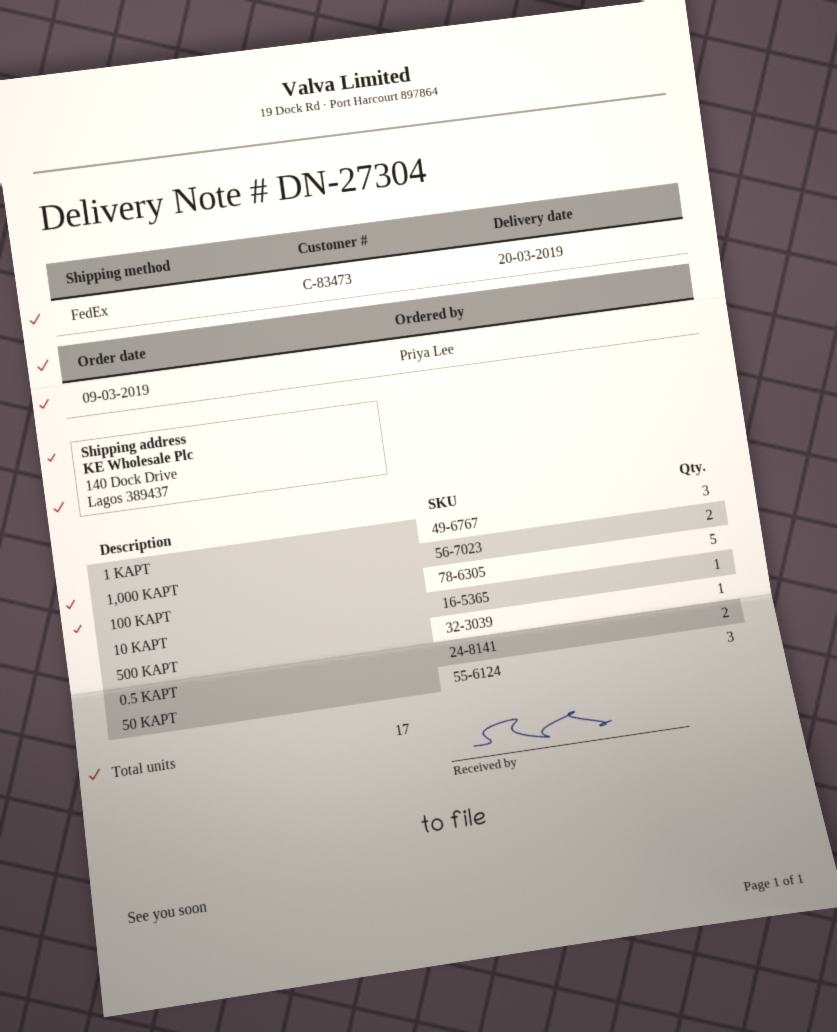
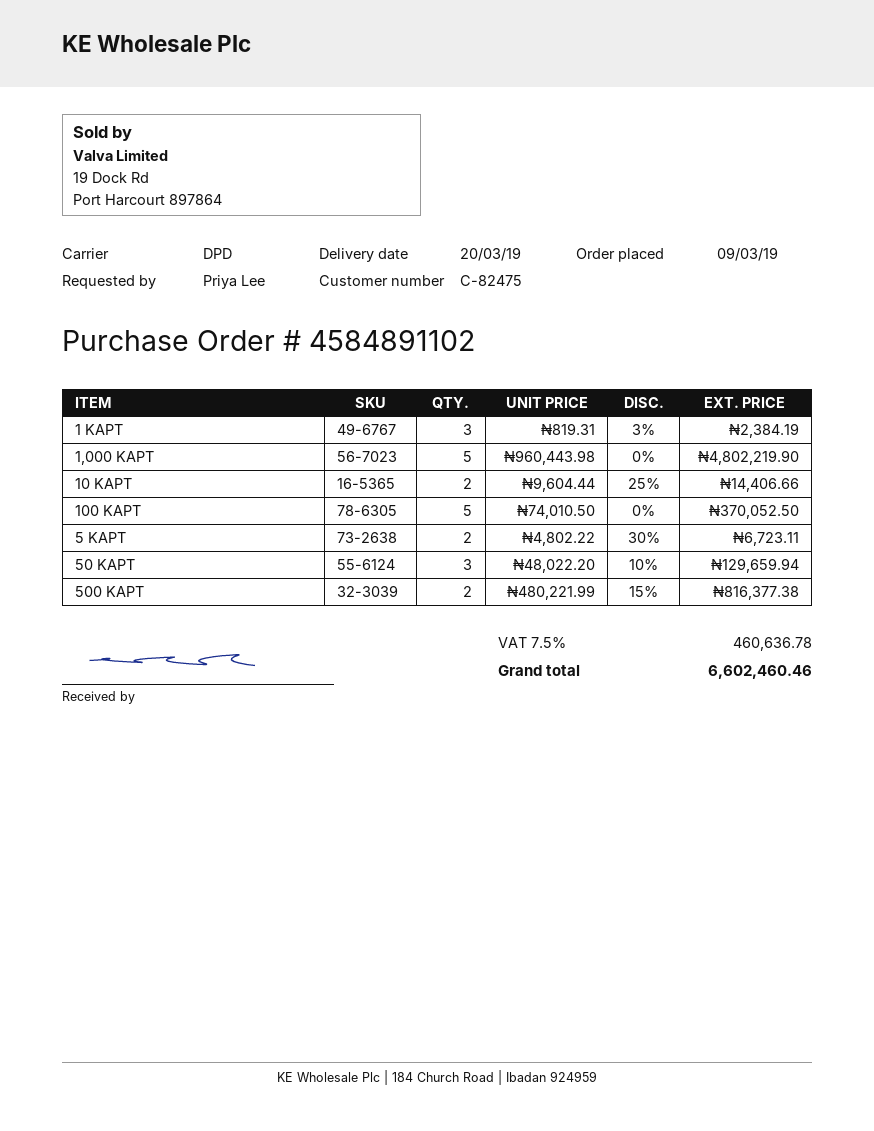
customer number: C-83473 -> C-82475
shipping method: FedEx -> DPD
1,000 KAPT: 2 -> 5
10 KAPT: 1 -> 2
500 KAPT: 1 -> 2
0.5 KAPT: 2 -> none
5 KAPT: none -> 2

